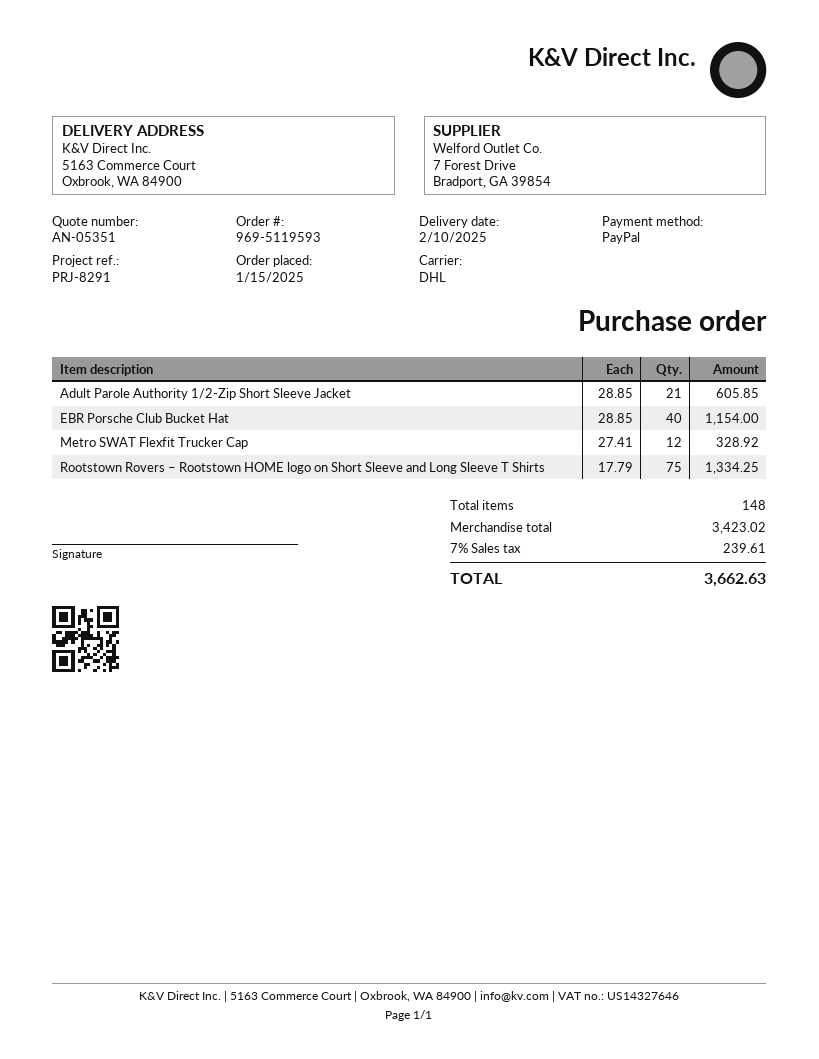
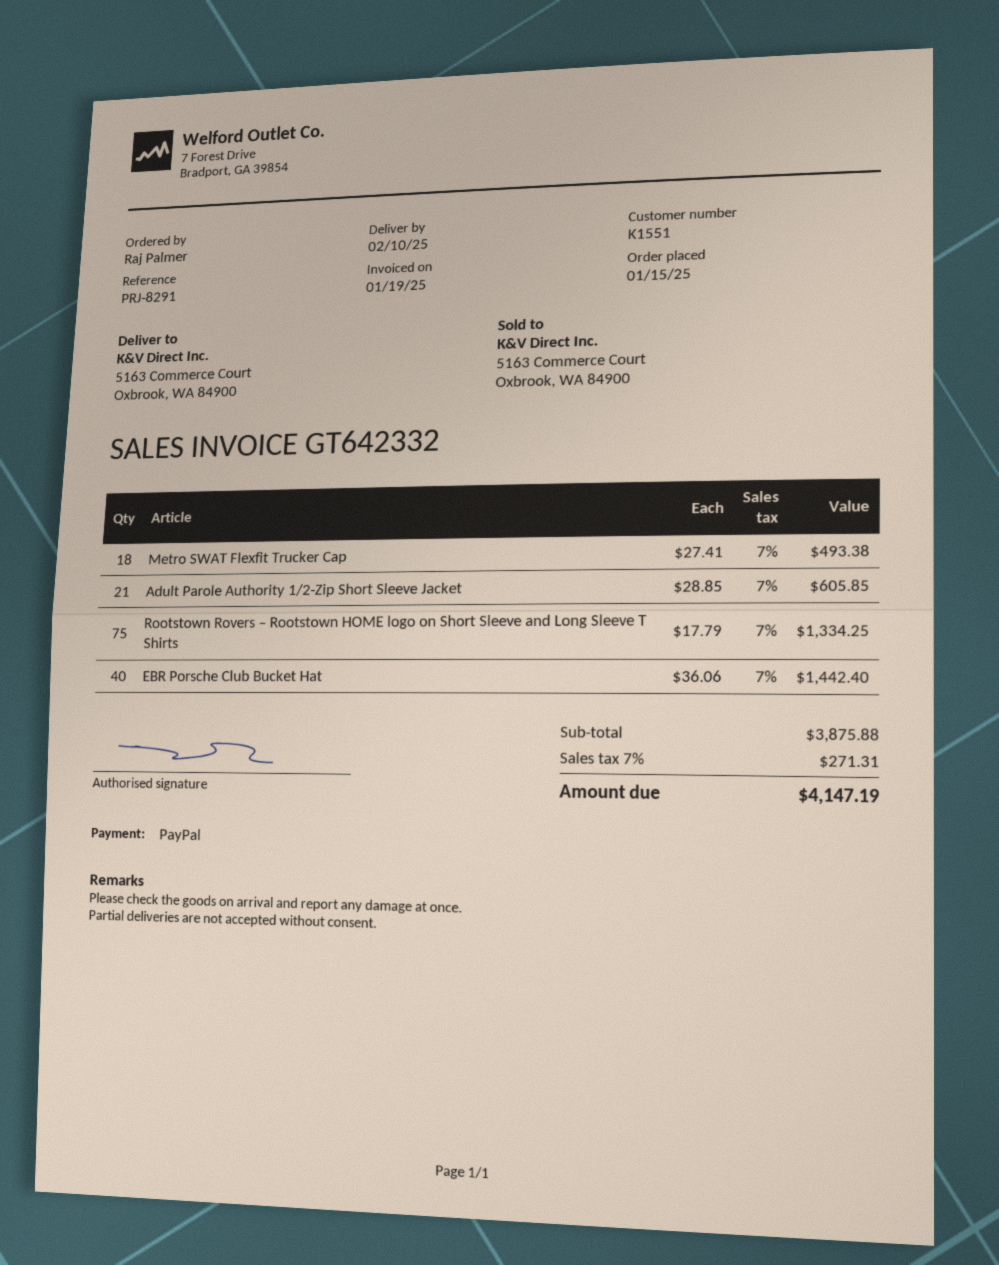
EBR Porsche Club Bucket Hat: 40 x 28.85 = 1154.00 -> 40 x 36.06 = 1442.40
Metro SWAT Flexfit Trucker Cap: 12 x 27.41 = 328.92 -> 18 x 27.41 = 493.38
subtotal: 3423.02 -> 3875.88
tax: 7% = 239.61 -> 7% = 271.31
total: 3662.63 -> 4147.19

